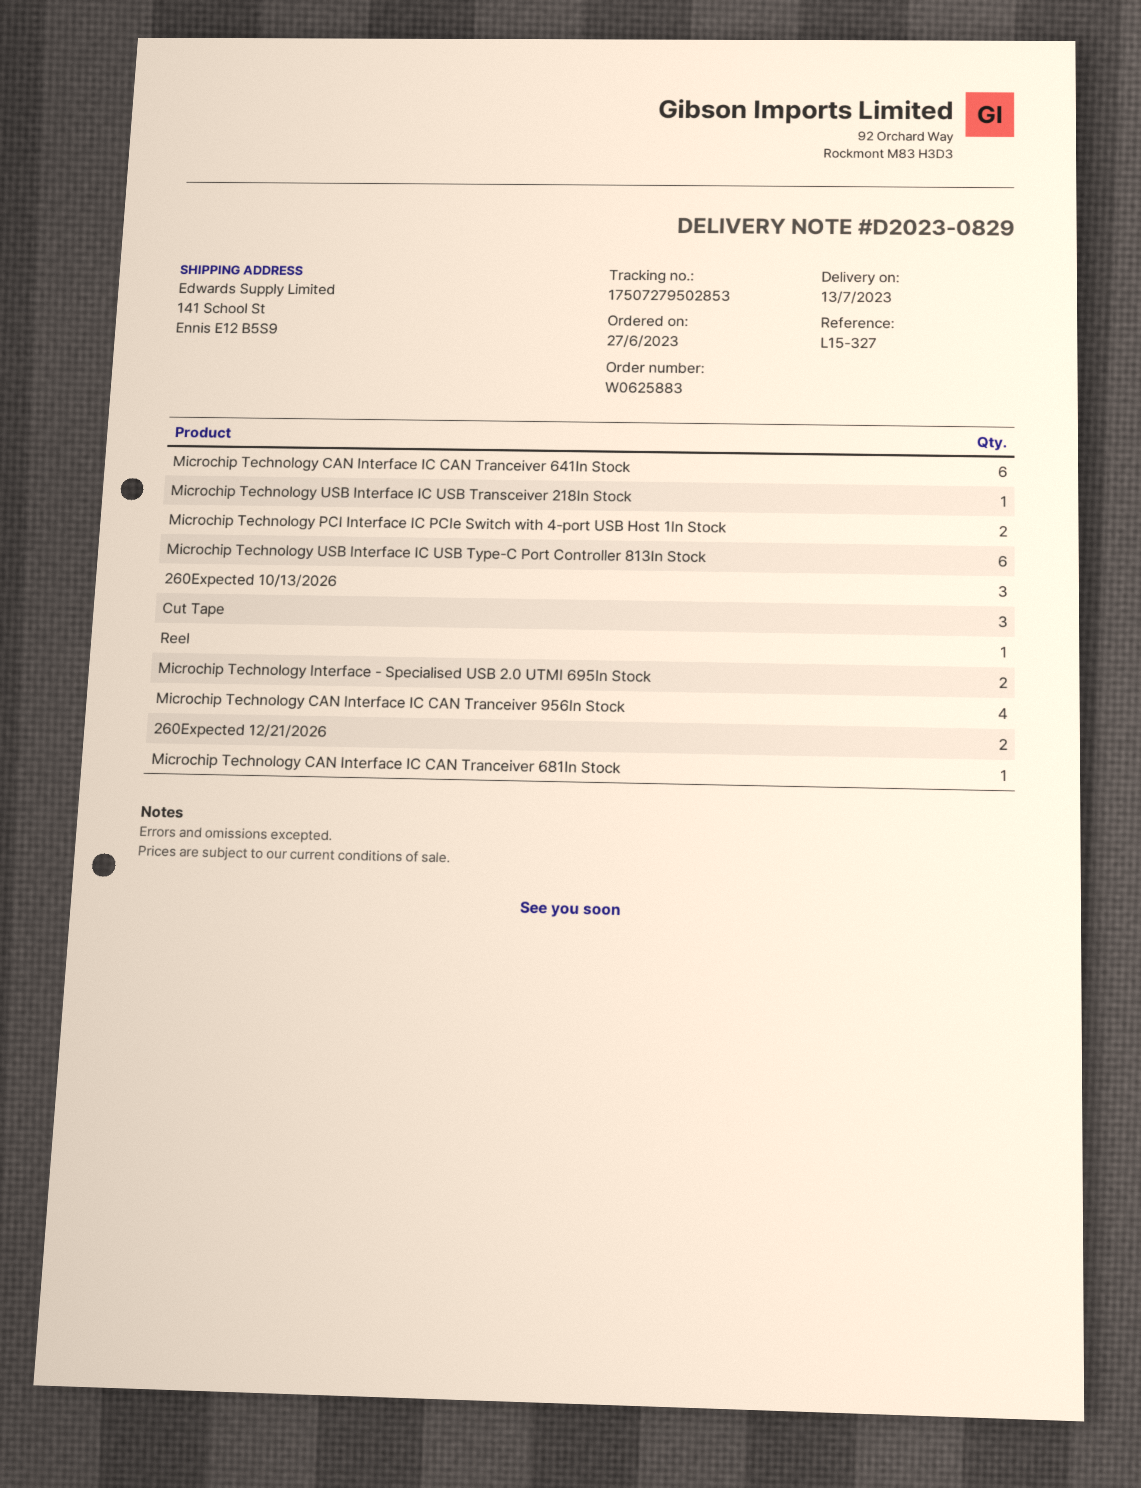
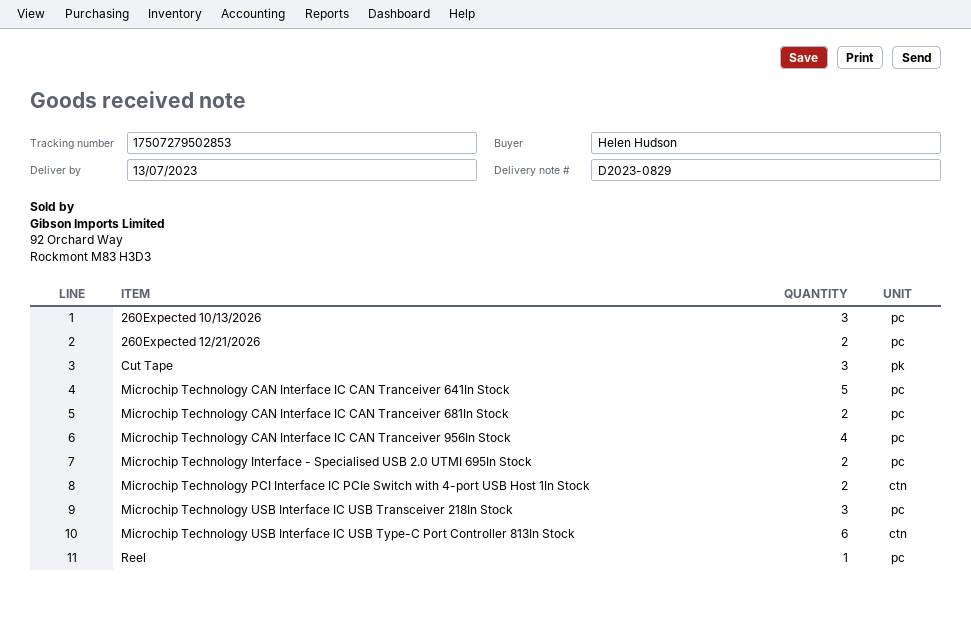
Microchip Technology CAN Interface IC CAN Tranceiver 641In Stock: 6 -> 5
Microchip Technology USB Interface IC USB Transceiver 218In Stock: 1 -> 3
Microchip Technology CAN Interface IC CAN Tranceiver 681In Stock: 1 -> 2

